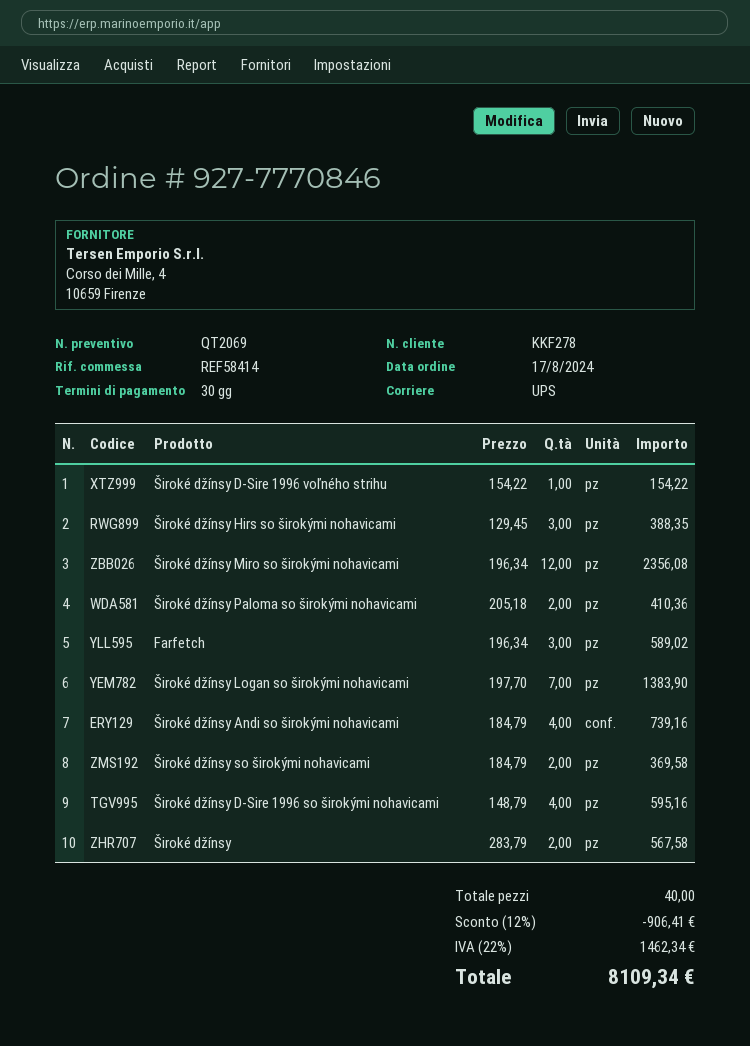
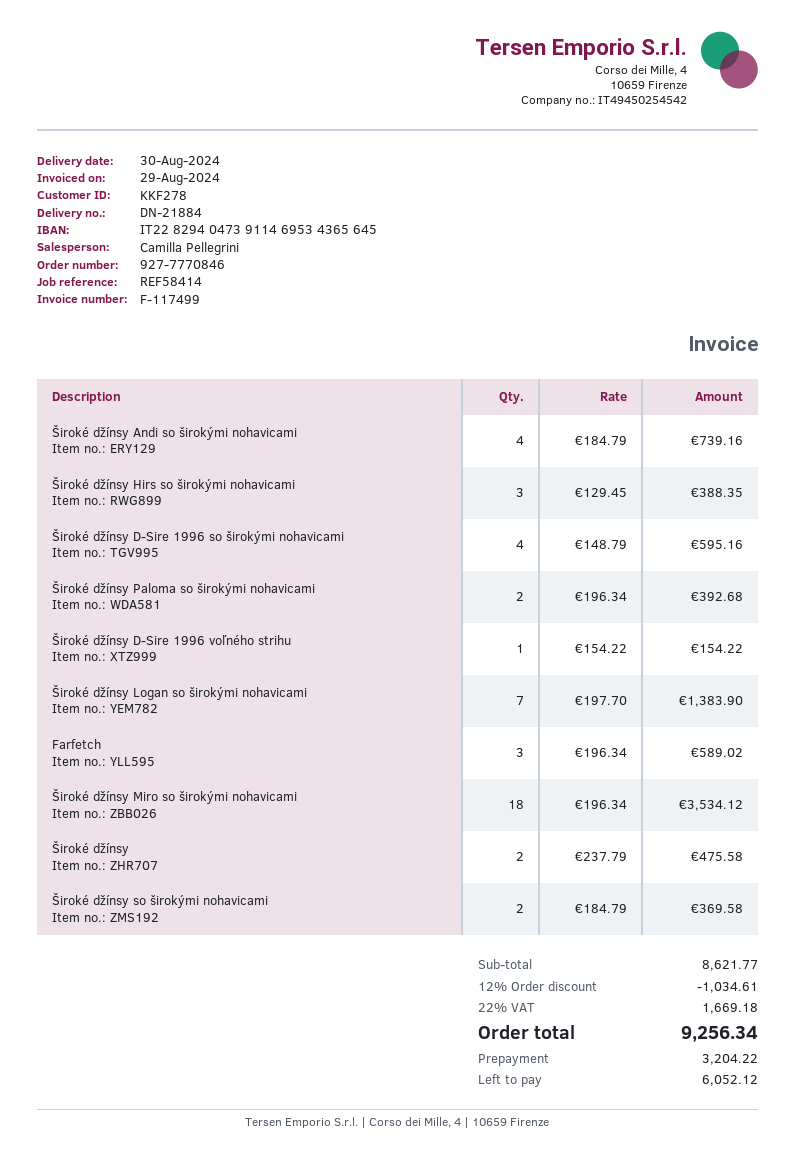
Široké džínsy Miro so širokými nohavicami: 12 x 196.34 = 2356.08 -> 18 x 196.34 = 3534.12
Široké džínsy Paloma so širokými nohavicami: 2 x 205.18 = 410.36 -> 2 x 196.34 = 392.68
Široké džínsy: 2 x 283.79 = 567.58 -> 2 x 237.79 = 475.58
discount: 12% = 906.41 -> 12% = 1034.61
tax: 22% = 1462.34 -> 22% = 1669.18
total: 8109.34 -> 9256.34

